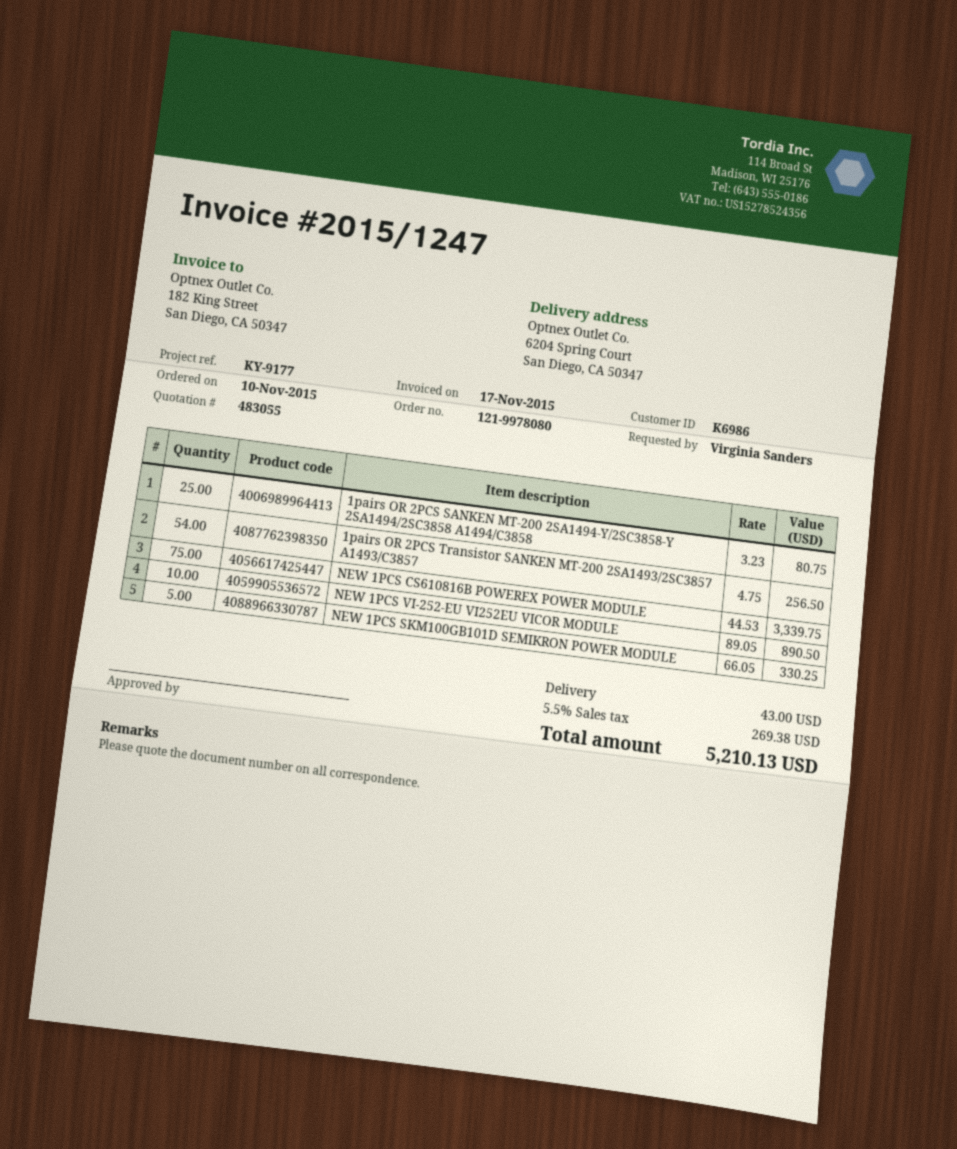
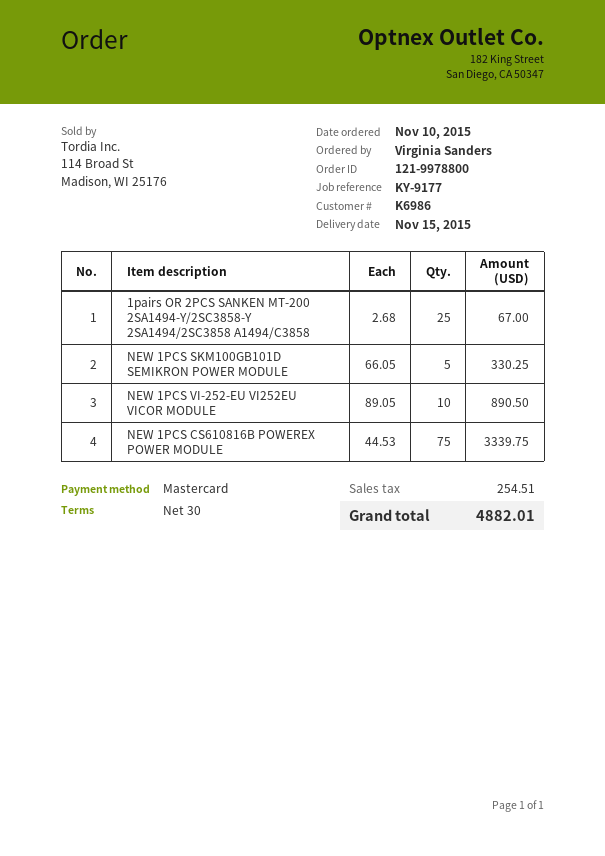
order number: 121-9978080 -> 121-9978800
1pairs OR 2PCS SANKEN MT-200 2SA1494-Y/2SC3858-Y 2SA1494/2SC3858 A1494/C3858: 25 x 3.23 = 80.75 -> 25 x 2.68 = 67.00
1pairs OR 2PCS Transistor SANKEN MT-200 2SA1493/2SC3857 A1493/C3857: 54 x 4.75 = 256.50 -> none
shipping: 43.00 -> none
tax: 269.38 -> 254.51
total: 5210.13 -> 4882.01

